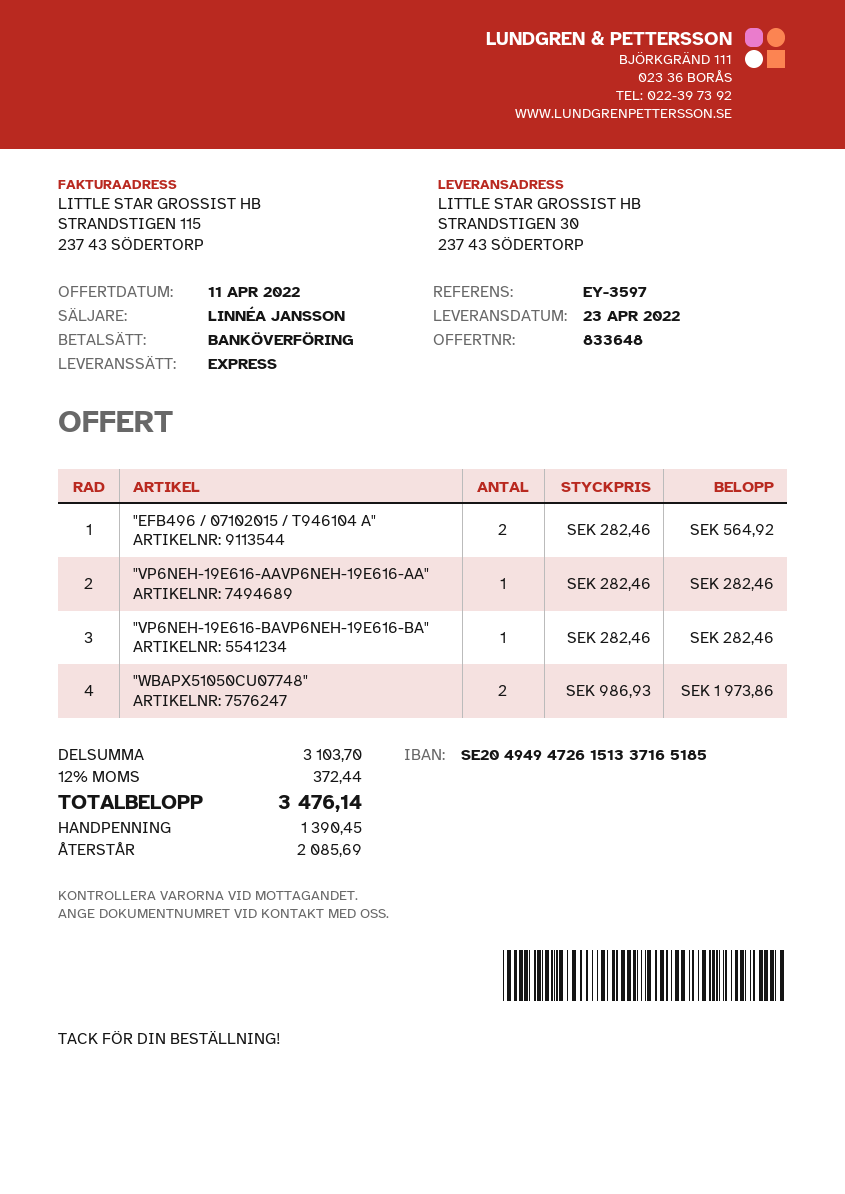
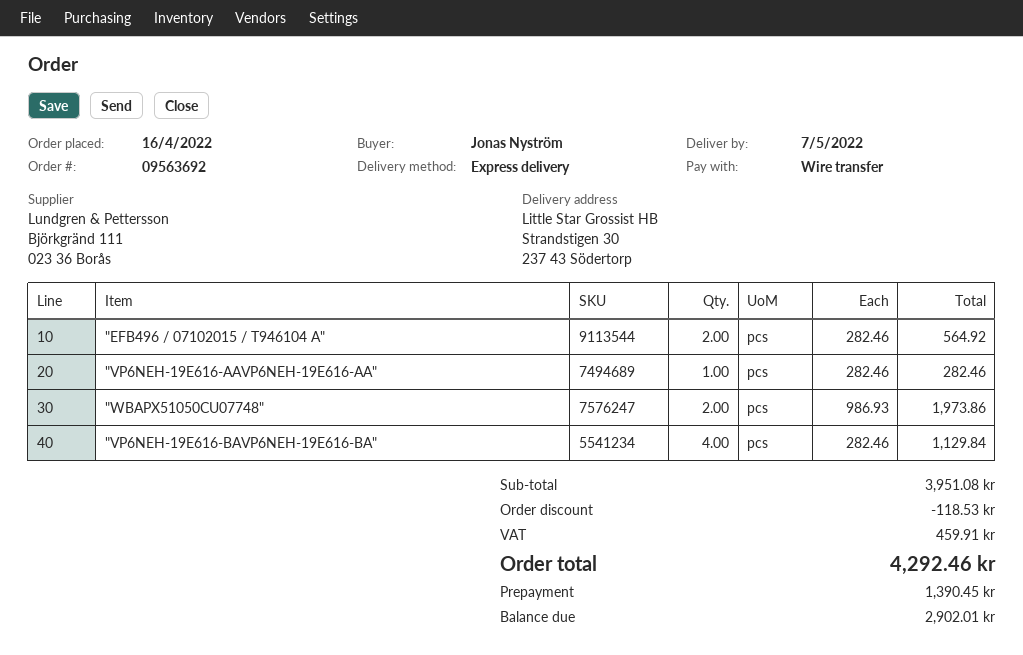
delivery date: 2022-04-23 -> 2022-05-07
"VP6NEH-19E616-BAVP6NEH-19E616-BA": 1 x 282.46 = 282.46 -> 4 x 282.46 = 1129.84
subtotal: 3103.70 -> 3951.08
discount: none -> 118.53
tax: 372.44 -> 459.91
total: 3476.14 -> 4292.46
balance: 2085.69 -> 2902.01

